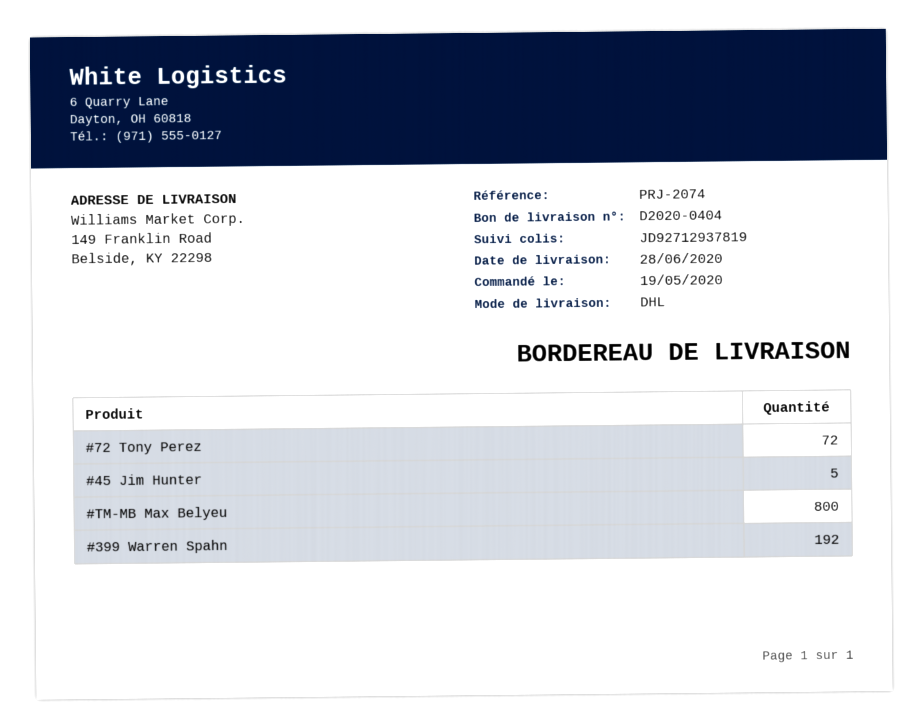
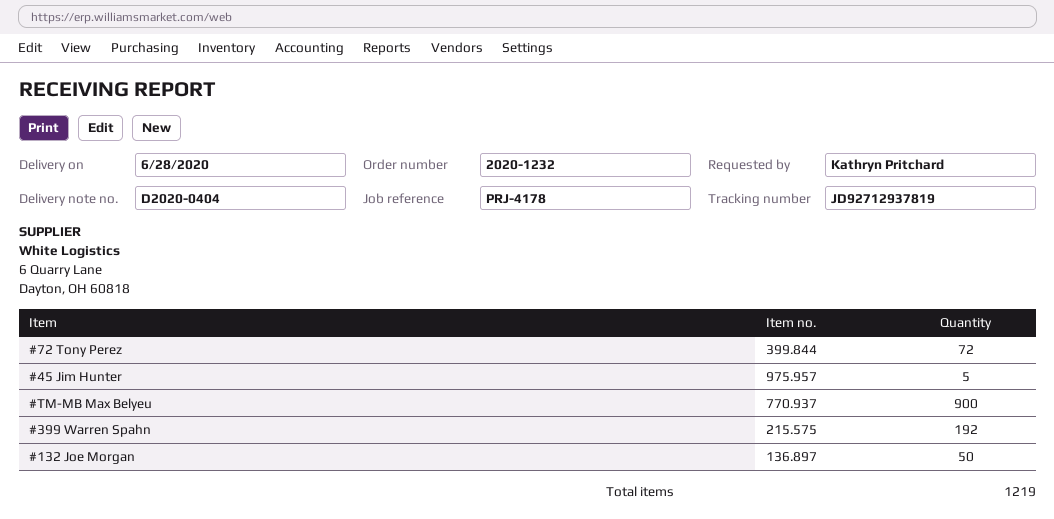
reference: PRJ-2074 -> PRJ-4178
#TM-MB Max Belyeu: 800 -> 900
#132 Joe Morgan: none -> 50

